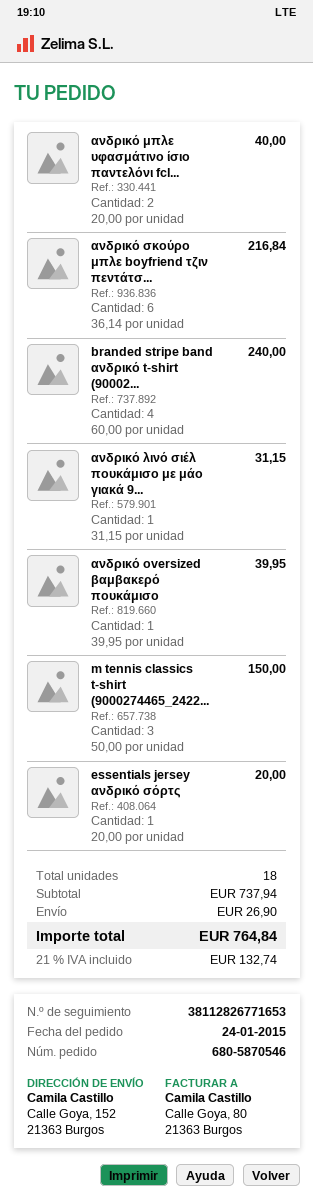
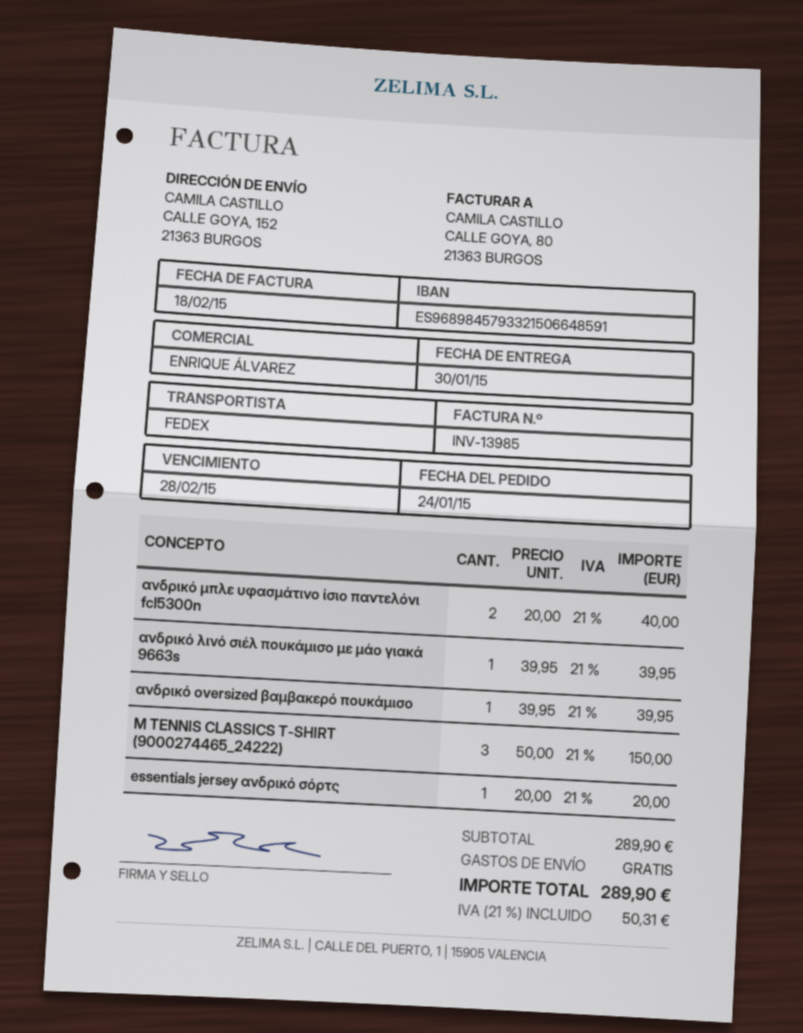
ανδρικό σκούρο μπλε boyfriend τζιν πεντάτσ...: 6 x 36.14 = 216.84 -> none
branded stripe band ανδρικό t-shirt (90002...: 4 x 60.00 = 240.00 -> none
ανδρικό λινό σιέλ πουκάμισο με μάο γιακά 9...: 1 x 31.15 = 31.15 -> 1 x 39.95 = 39.95
subtotal: 737.94 -> 289.90
shipping: 26.90 -> 0.00
tax: 21% = 132.74 -> 21% = 50.31
total: 764.84 -> 289.90

